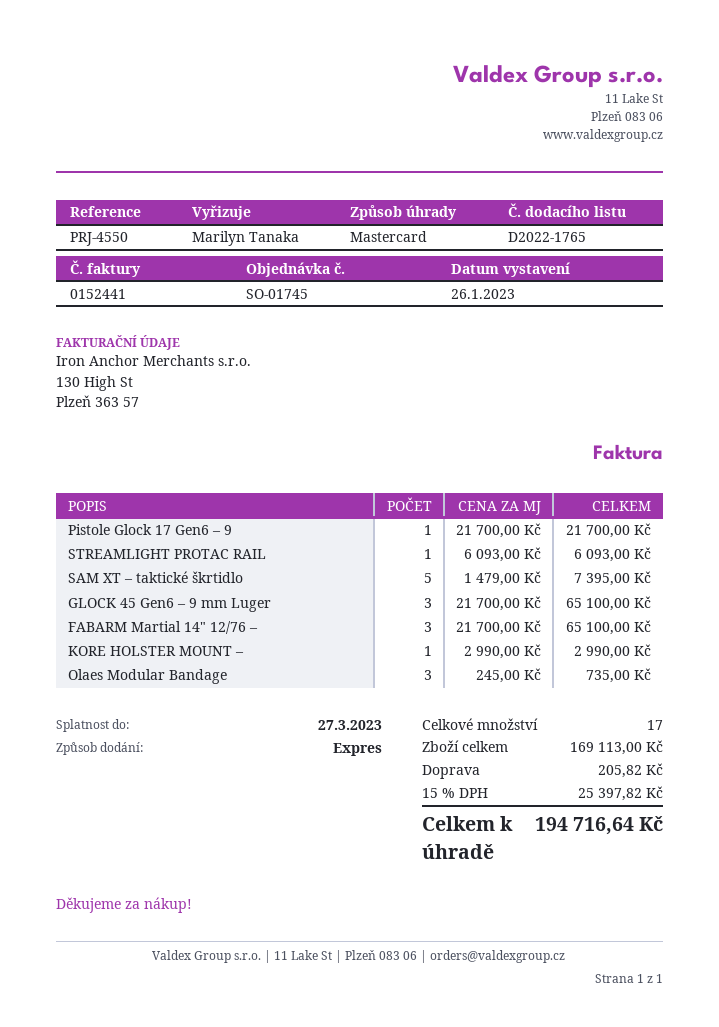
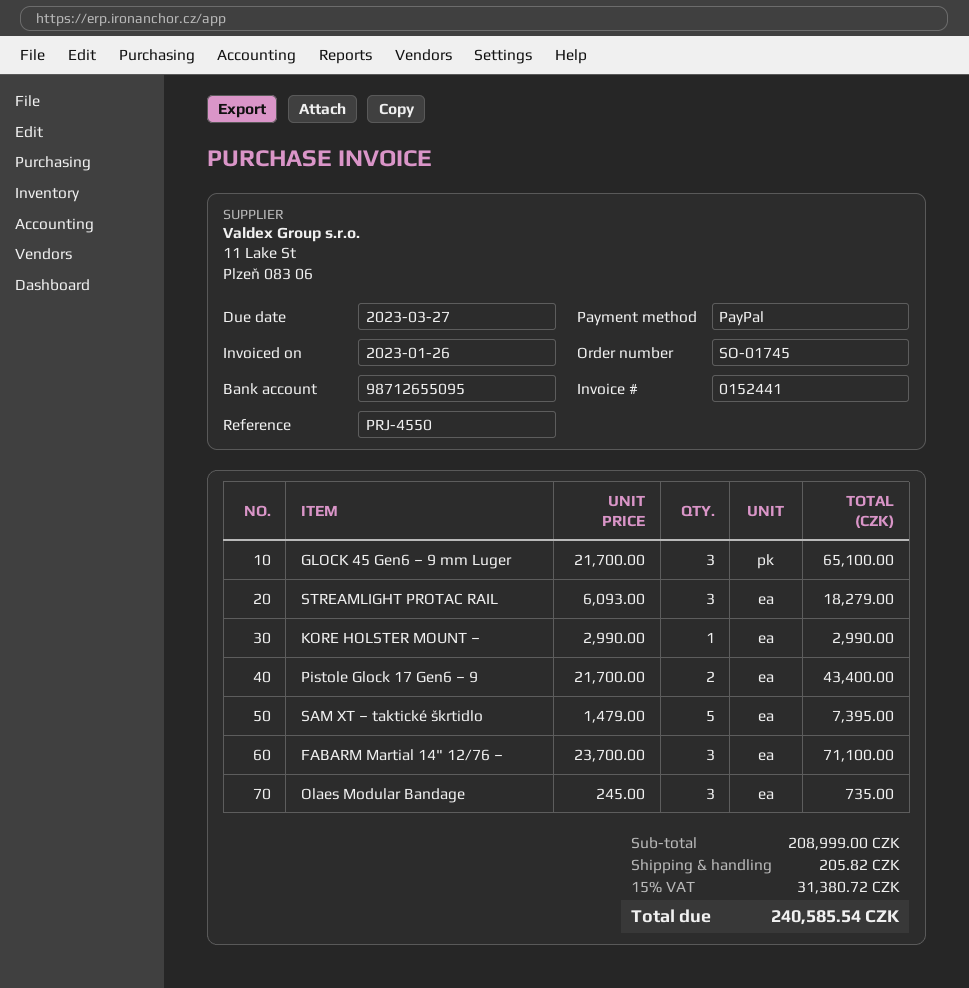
payment method: Mastercard -> PayPal
Pistole Glock 17 Gen6 – 9: 1 x 21700.00 = 21700.00 -> 2 x 21700.00 = 43400.00
STREAMLIGHT PROTAC RAIL: 1 x 6093.00 = 6093.00 -> 3 x 6093.00 = 18279.00
FABARM Martial 14" 12/76 –: 3 x 21700.00 = 65100.00 -> 3 x 23700.00 = 71100.00
subtotal: 169113.00 -> 208999.00
tax: 15% = 25397.82 -> 15% = 31380.72
total: 194716.64 -> 240585.54

